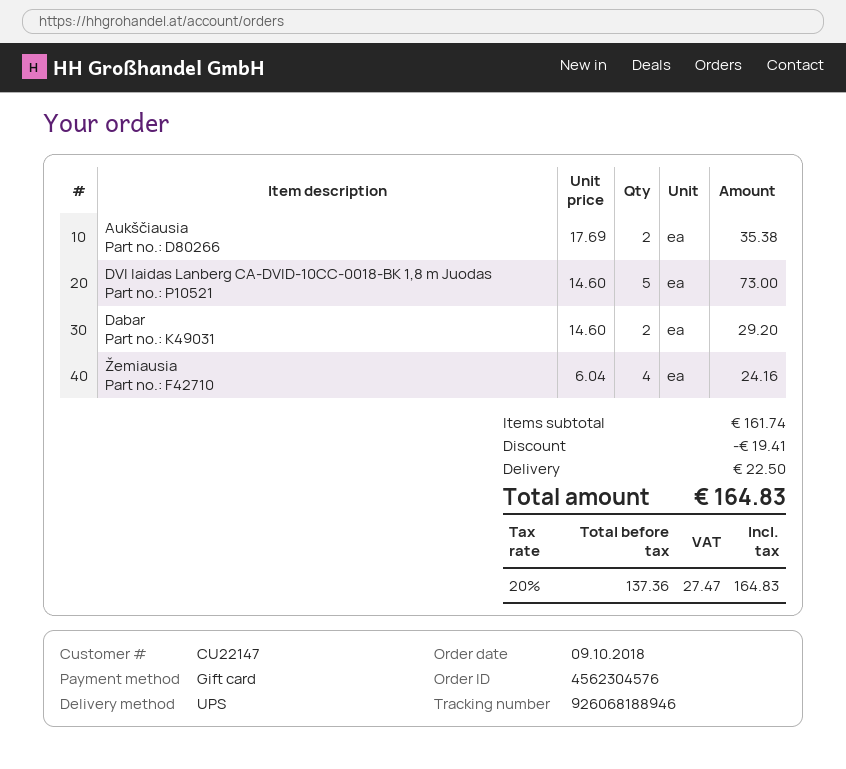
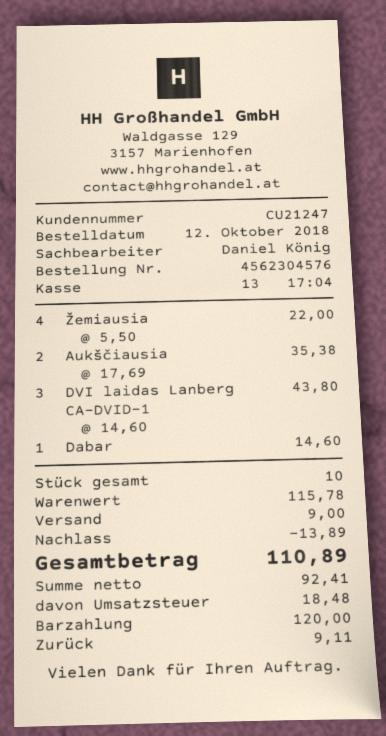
order date: 2018-10-09 -> 2018-10-12
customer number: CU22147 -> CU21247
payment method: gift card -> cash
DVI laidas Lanberg CA-DVID-10CC-0018-BK 1,8 m Juodas: 5 x 14.60 = 73.00 -> 3 x 14.60 = 43.80
Dabar: 2 x 14.60 = 29.20 -> 1 x 14.60 = 14.60
Žemiausia: 4 x 6.04 = 24.16 -> 4 x 5.50 = 22.00
subtotal: 161.74 -> 115.78
discount: 19.41 -> 13.89
shipping: 22.50 -> 9.00
net: 137.36 -> 92.41
tax: 27.47 -> 18.48
total: 164.83 -> 110.89

